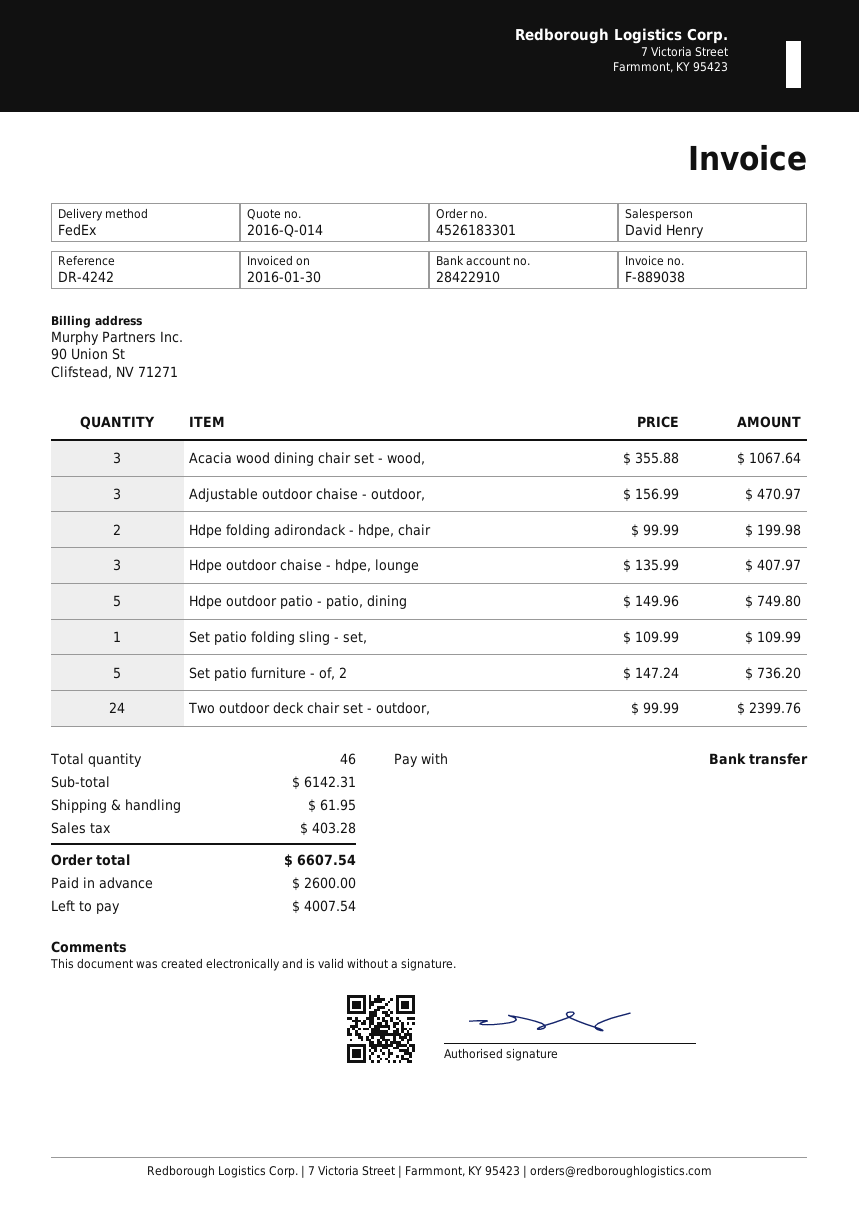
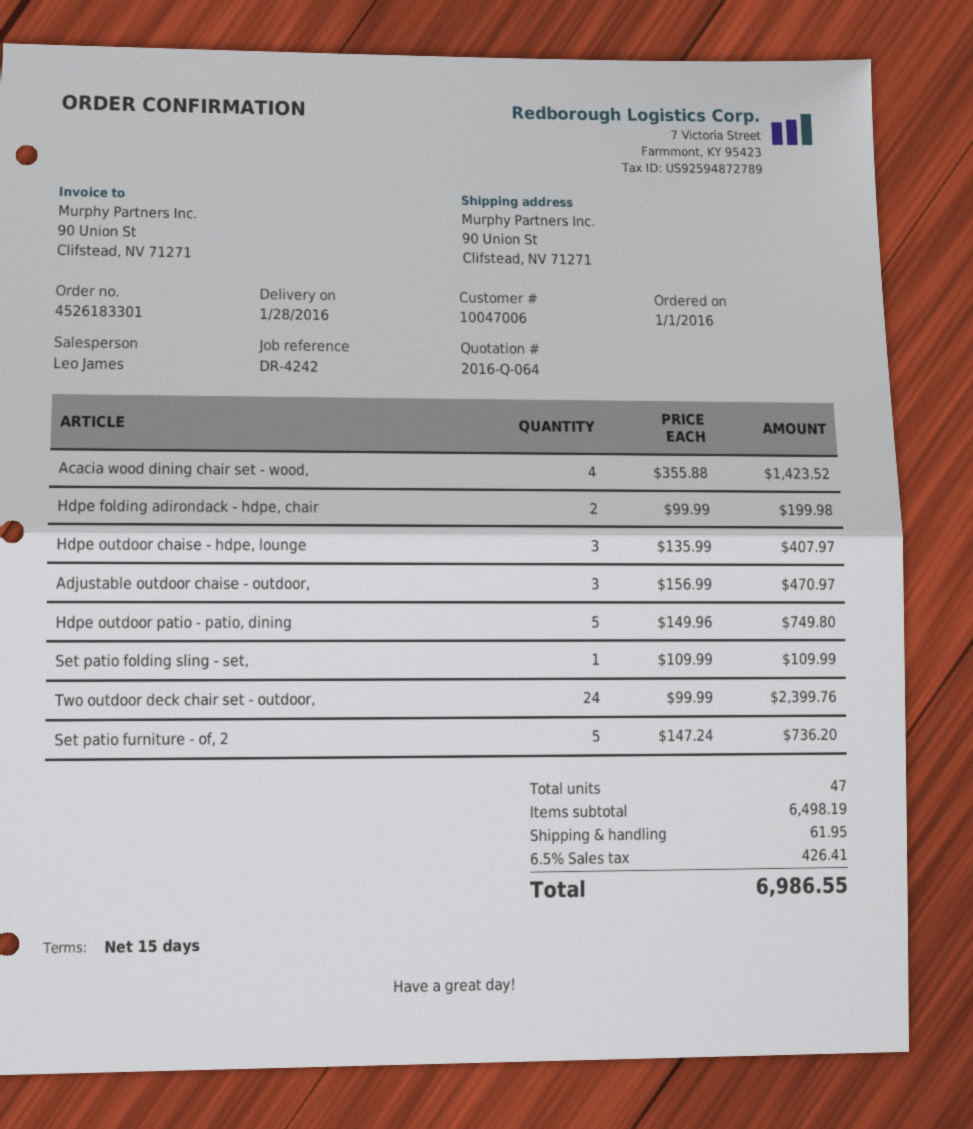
quote number: 2016-Q-014 -> 2016-Q-064
sales rep: David Henry -> Leo James
Acacia wood dining chair set - wood,: 3 x 355.88 = 1067.64 -> 4 x 355.88 = 1423.52
total quantity: 46 -> 47
subtotal: 6142.31 -> 6498.19
tax: 403.28 -> 426.41
total: 6607.54 -> 6986.55

